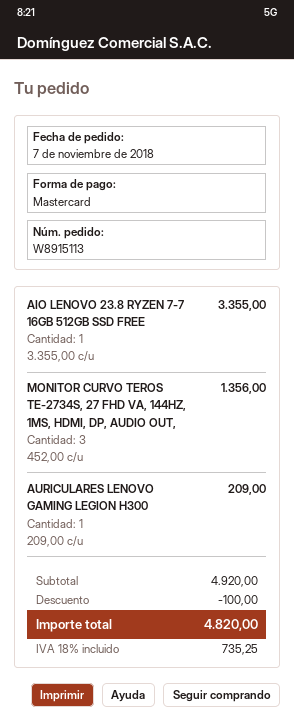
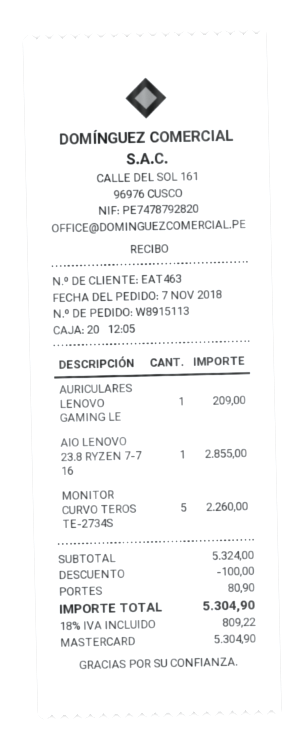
AIO LENOVO 23.8 RYZEN 7-7 16GB 512GB SSD FREE: 1 for 3355.00 -> 1 for 2855.00
MONITOR CURVO TEROS TE-2734S, 27 FHD VA, 144HZ, 1MS, HDMI, DP, AUDIO OUT,: 3 for 1356.00 -> 5 for 2260.00
subtotal: 4920.00 -> 5324.00
shipping: none -> 80.90
tax: 18% = 735.25 -> 18% = 809.22
total: 4820.00 -> 5304.90

